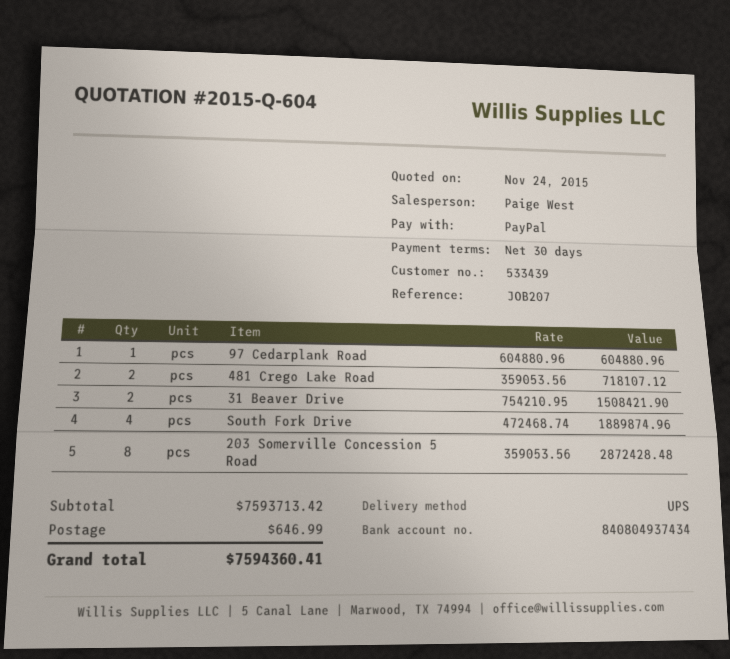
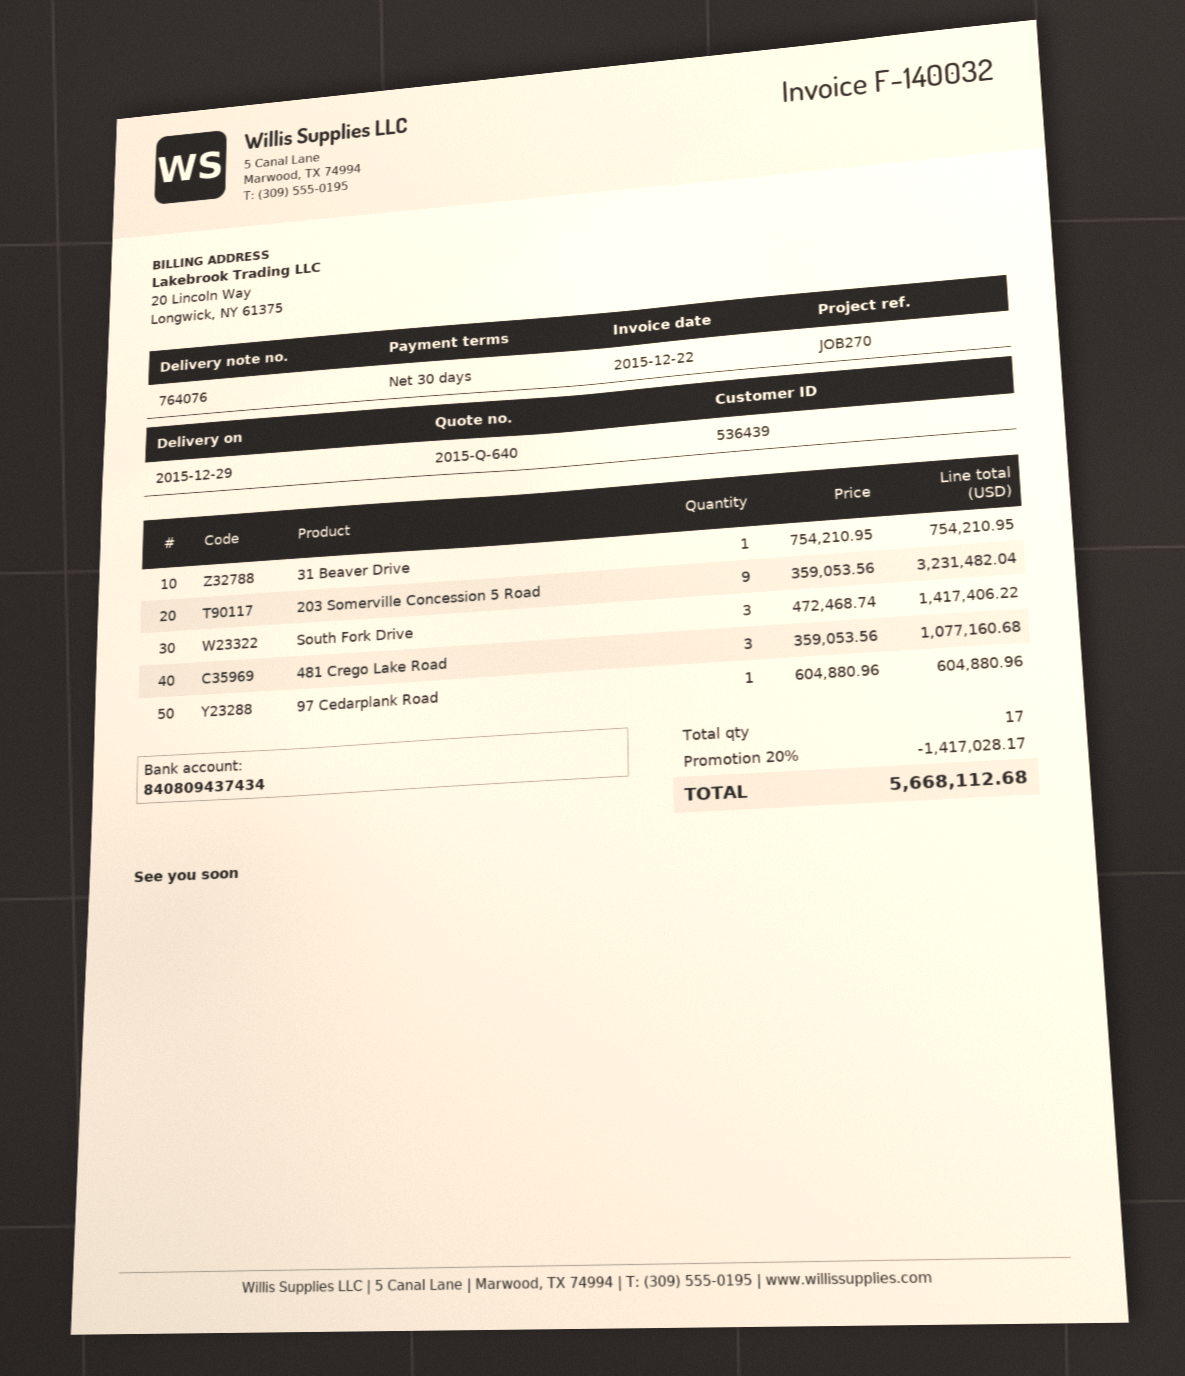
quote number: 2015-Q-604 -> 2015-Q-640
customer number: 533439 -> 536439
reference: JOB207 -> JOB270
bank account: 840804937434 -> 840809437434
481 Crego Lake Road: 2 x 359053.56 = 718107.12 -> 3 x 359053.56 = 1077160.68
31 Beaver Drive: 2 x 754210.95 = 1508421.90 -> 1 x 754210.95 = 754210.95
South Fork Drive: 4 x 472468.74 = 1889874.96 -> 3 x 472468.74 = 1417406.22
203 Somerville Concession 5 Road: 8 x 359053.56 = 2872428.48 -> 9 x 359053.56 = 3231482.04
discount: none -> 20% = 1417028.17
shipping: 646.99 -> none
total: 7594360.41 -> 5668112.68

